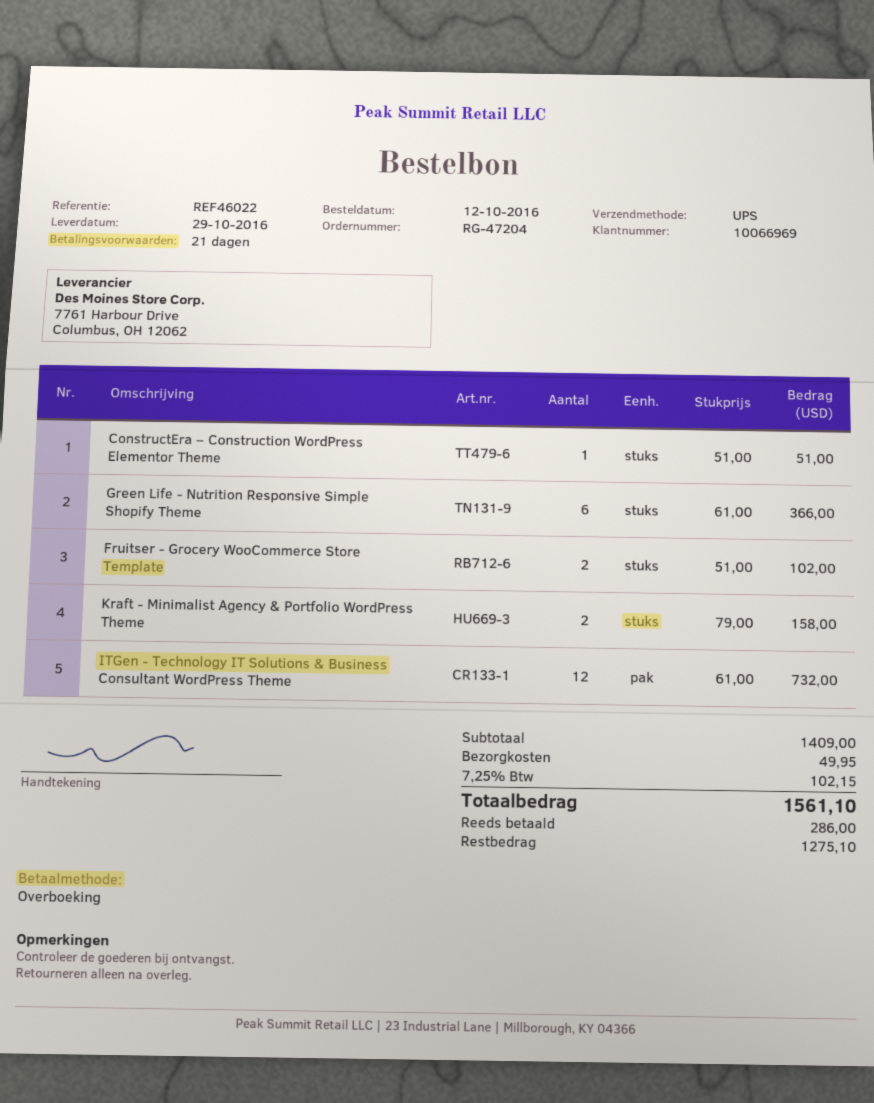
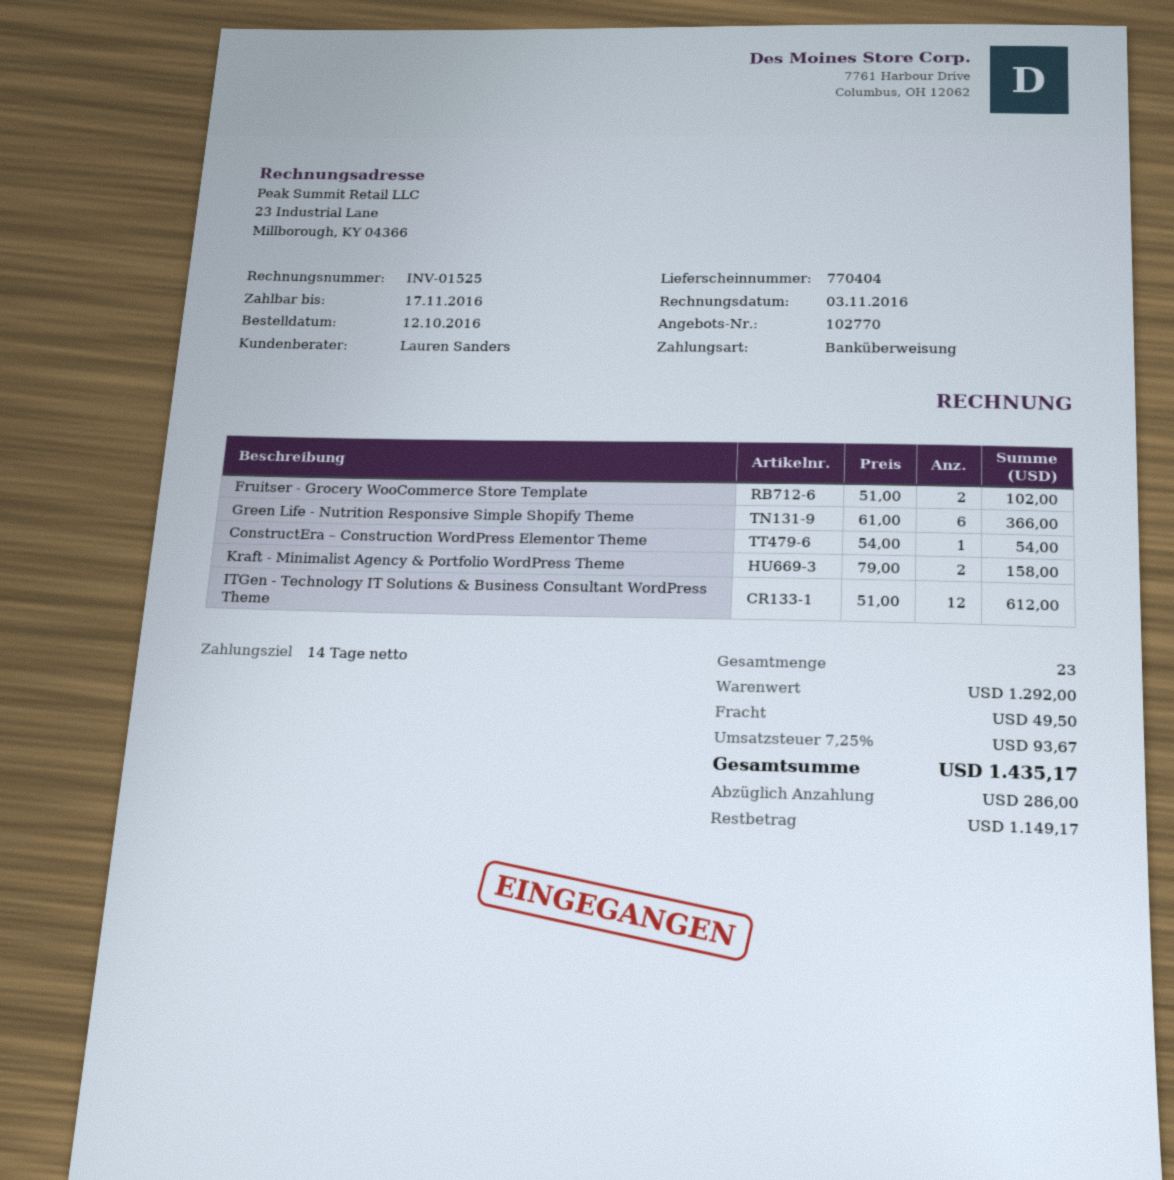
payment terms: 21 days -> 14 days
ConstructEra – Construction WordPress Elementor Theme: 1 x 51.00 = 51.00 -> 1 x 54.00 = 54.00
ITGen - Technology IT Solutions & Business Consultant WordPress Theme: 12 x 61.00 = 732.00 -> 12 x 51.00 = 612.00
subtotal: 1409.00 -> 1292.00
shipping: 49.95 -> 49.50
tax: 7.25% = 102.15 -> 7.25% = 93.67
total: 1561.10 -> 1435.17
balance: 1275.10 -> 1149.17

